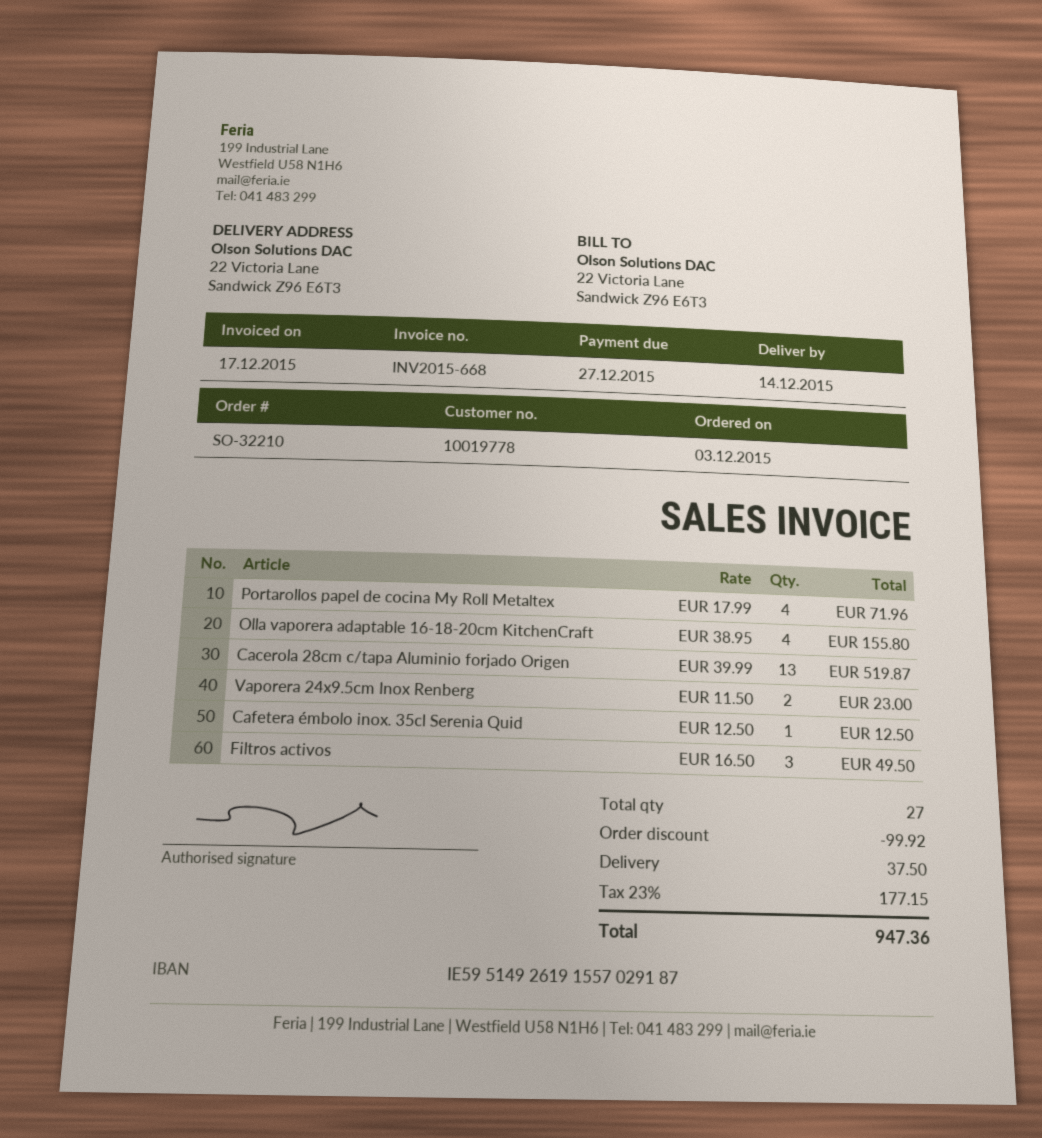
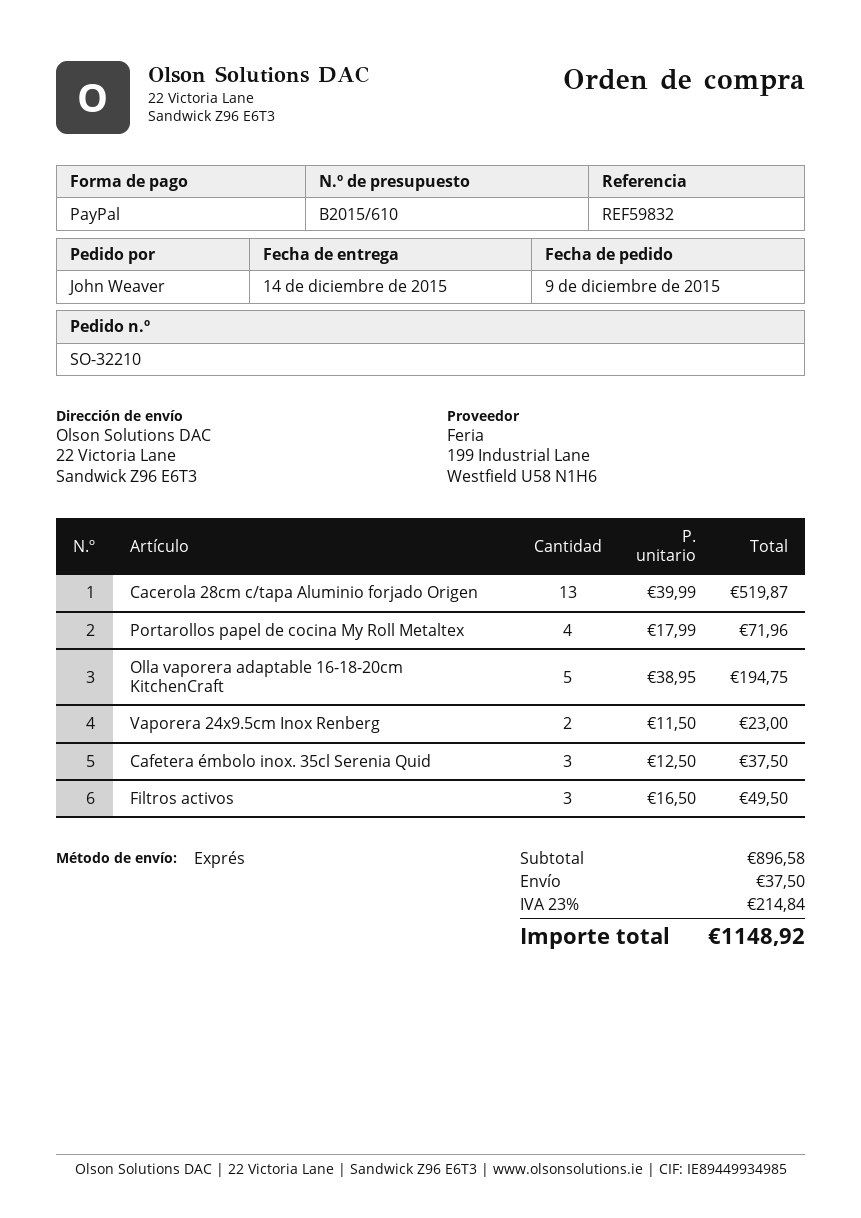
order date: 2015-12-03 -> 2015-12-09
Olla vaporera adaptable 16-18-20cm KitchenCraft: 4 x 38.95 = 155.80 -> 5 x 38.95 = 194.75
Cafetera émbolo inox. 35cl Serenia Quid: 1 x 12.50 = 12.50 -> 3 x 12.50 = 37.50
discount: 99.92 -> none
tax: 23% = 177.15 -> 23% = 214.84
total: 947.36 -> 1148.92

